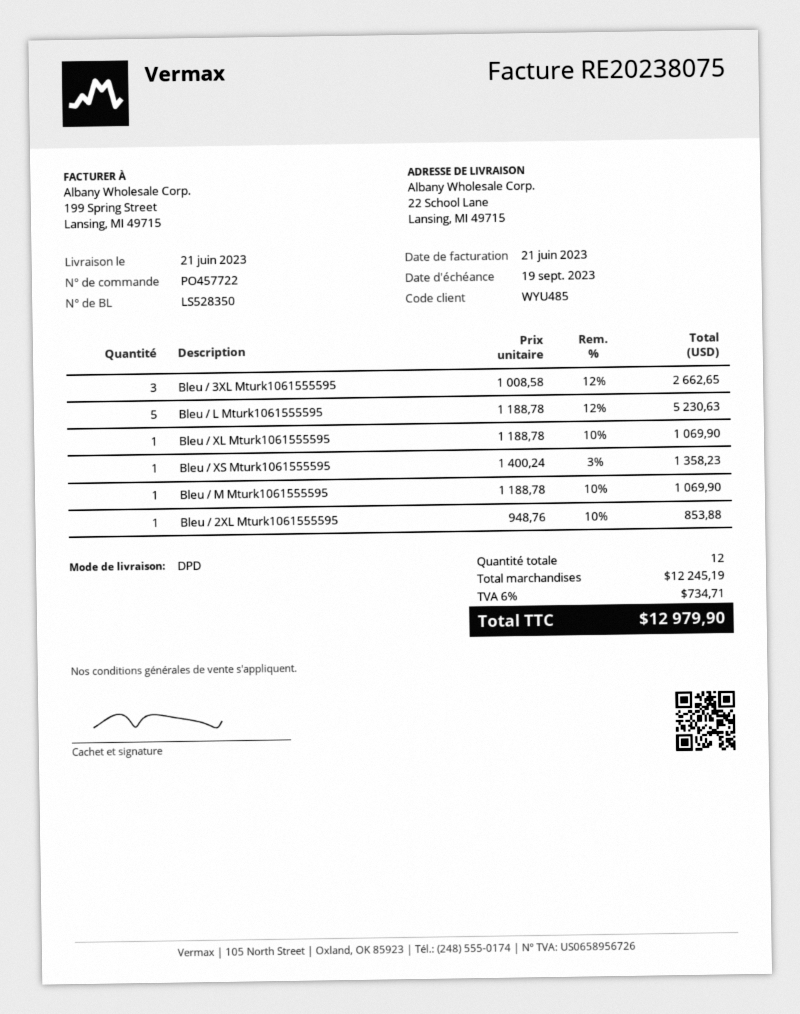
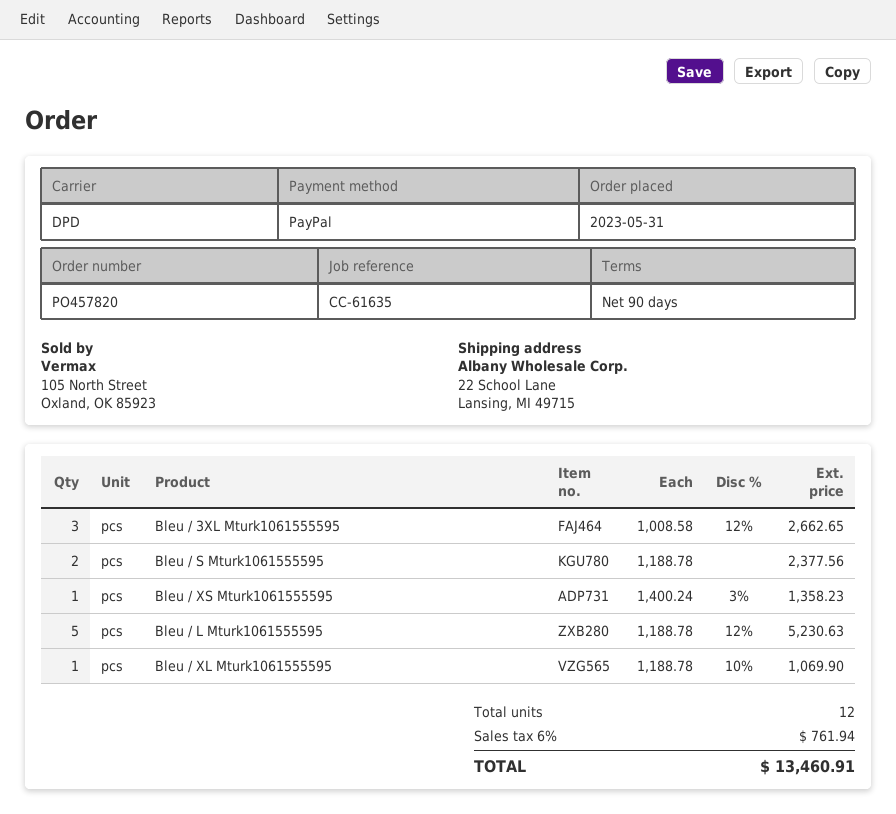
order number: PO457722 -> PO457820
Bleu / M Mturk1061555595: 1 x 1188.78 - 10% = 1069.90 -> none
Bleu / 2XL Mturk1061555595: 1 x 948.76 - 10% = 853.88 -> none
Bleu / S Mturk1061555595: none -> 2 x 1188.78 = 2377.56
tax: 6% = 734.71 -> 6% = 761.94
total: 12979.90 -> 13460.91

